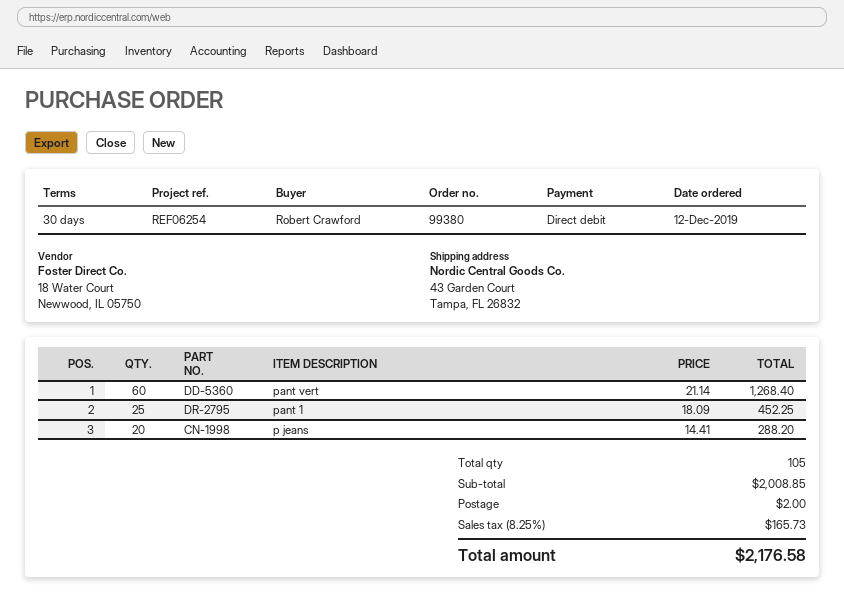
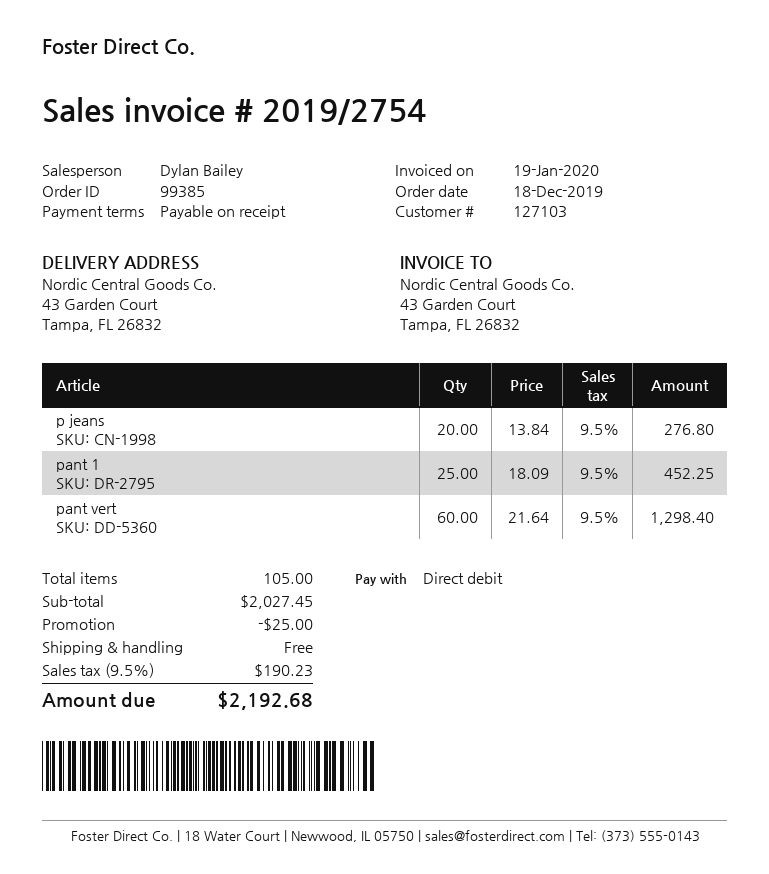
order number: 99380 -> 99385
order date: 2019-12-12 -> 2019-12-18
payment terms: 30 days -> on receipt
pant vert: 60 x 21.14 = 1268.40 -> 60 x 21.64 = 1298.40
p jeans: 20 x 14.41 = 288.20 -> 20 x 13.84 = 276.80
subtotal: 2008.85 -> 2027.45
discount: none -> 25.00
shipping: 2.00 -> 0.00
tax: 8.25% = 165.73 -> 9.5% = 190.23
total: 2176.58 -> 2192.68

